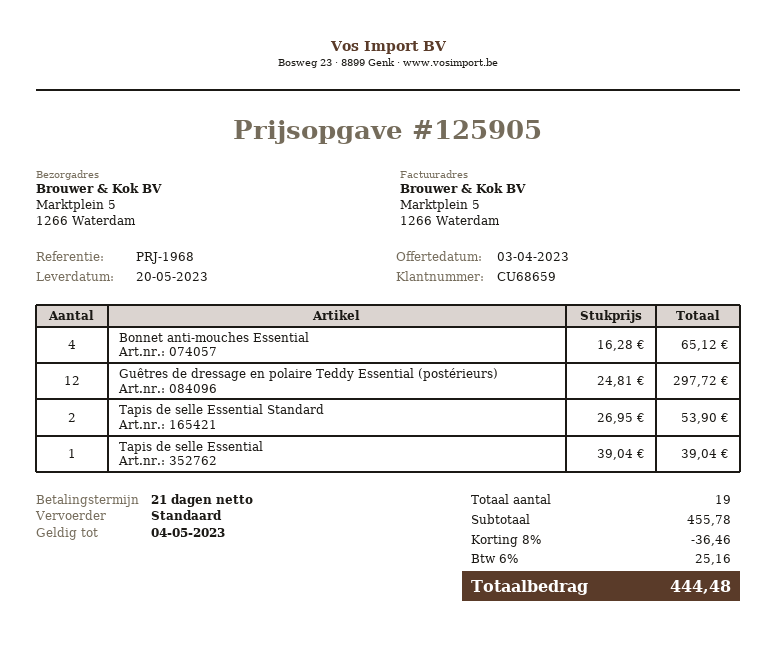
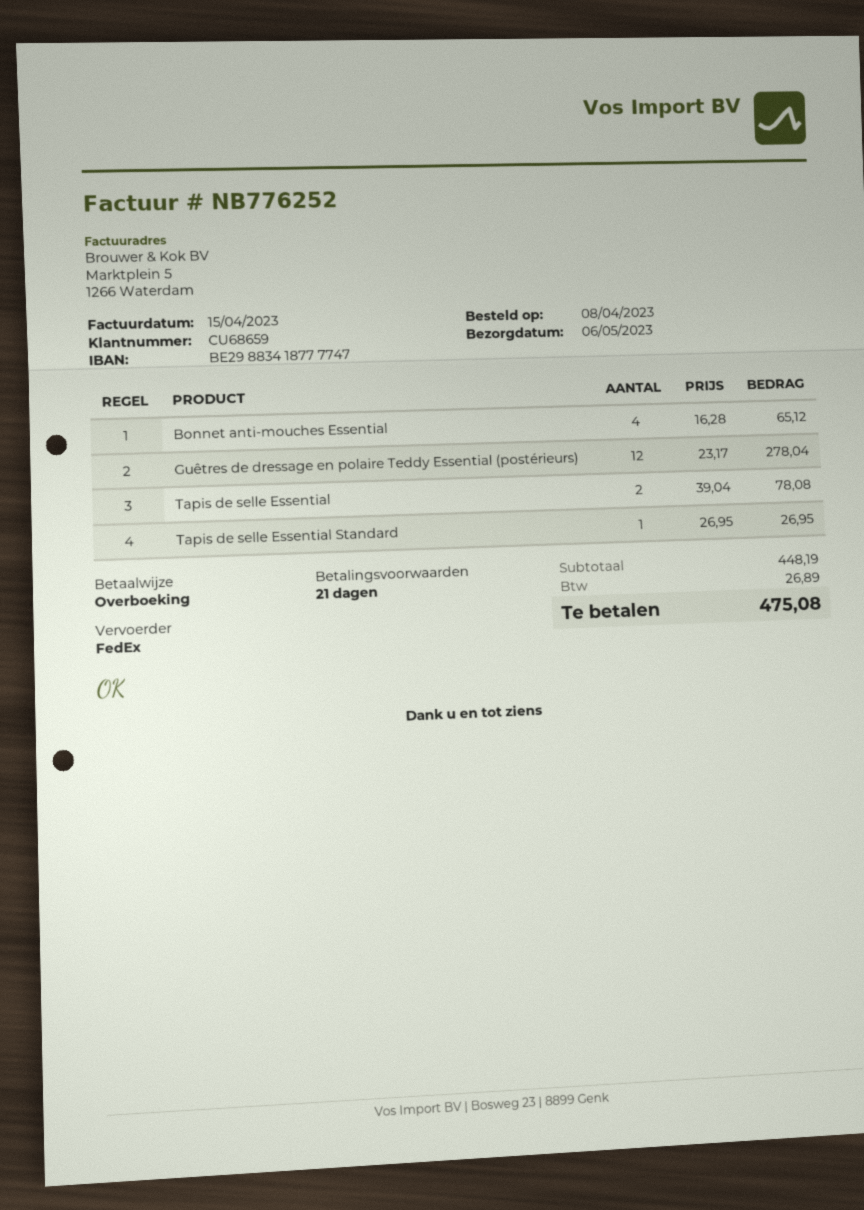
delivery date: 2023-05-20 -> 2023-05-06
shipping method: standard -> FedEx
Guêtres de dressage en polaire Teddy Essential (postérieurs): 12 x 24.81 = 297.72 -> 12 x 23.17 = 278.04
Tapis de selle Essential Standard: 2 x 26.95 = 53.90 -> 1 x 26.95 = 26.95
Tapis de selle Essential: 1 x 39.04 = 39.04 -> 2 x 39.04 = 78.08
subtotal: 455.78 -> 448.19
discount: 8% = 36.46 -> none
tax: 25.16 -> 26.89
total: 444.48 -> 475.08

